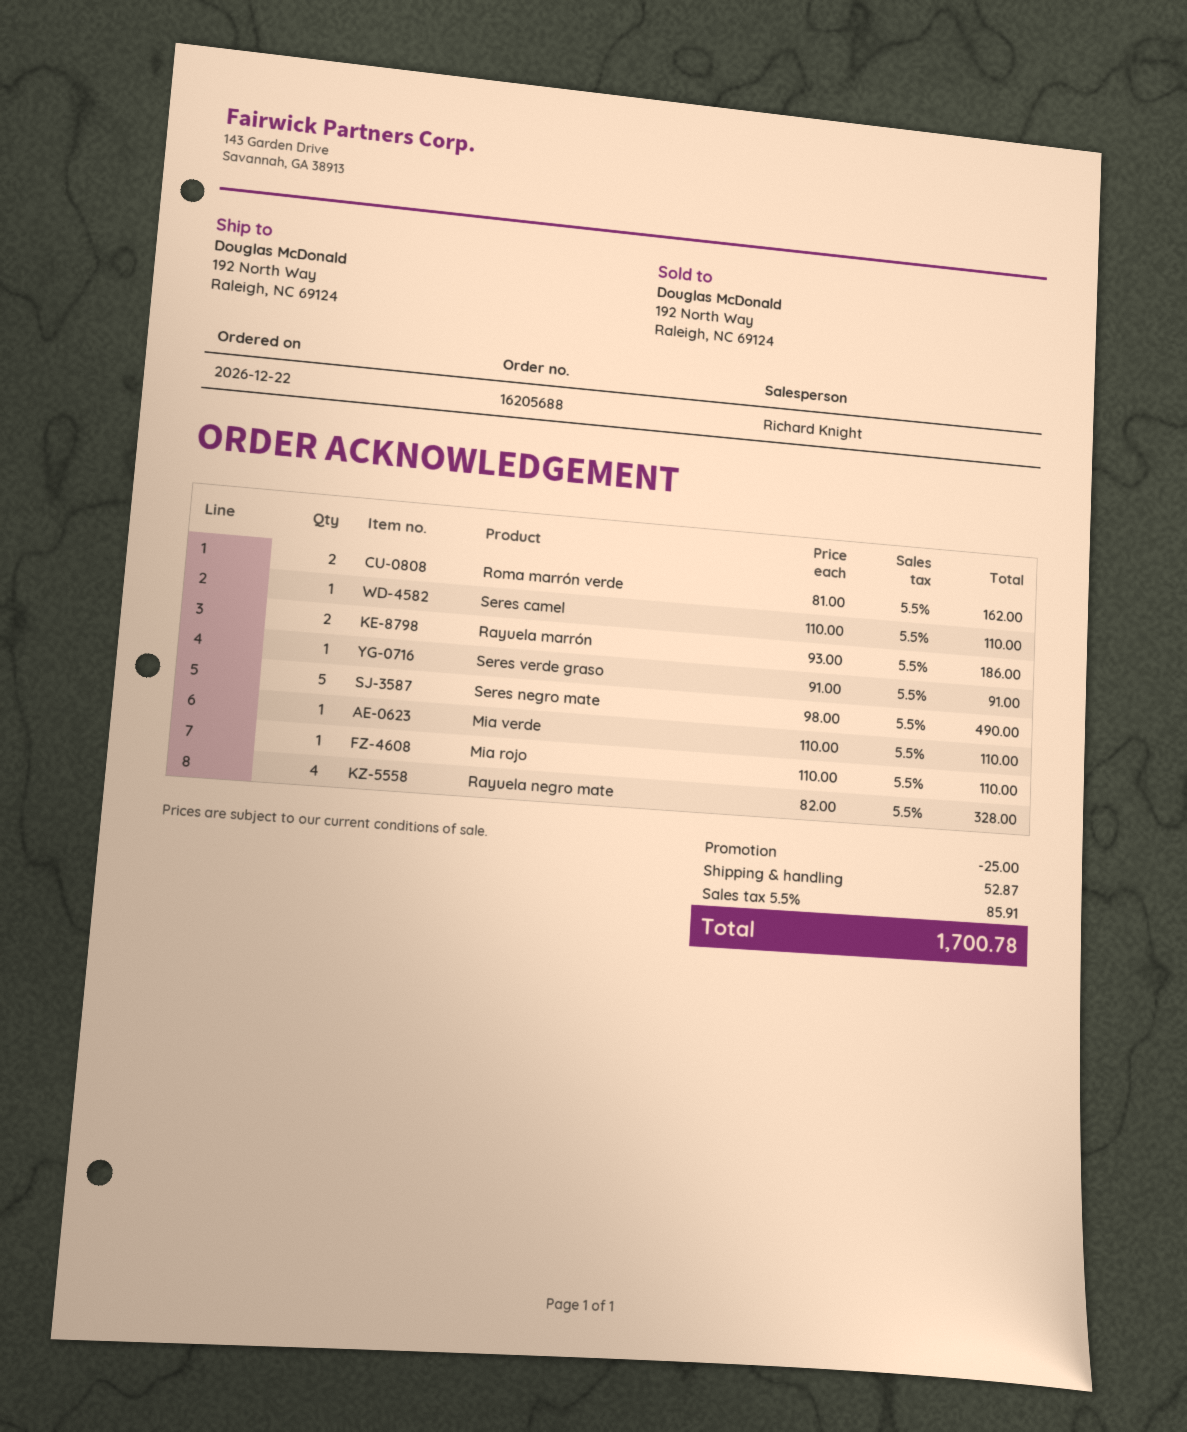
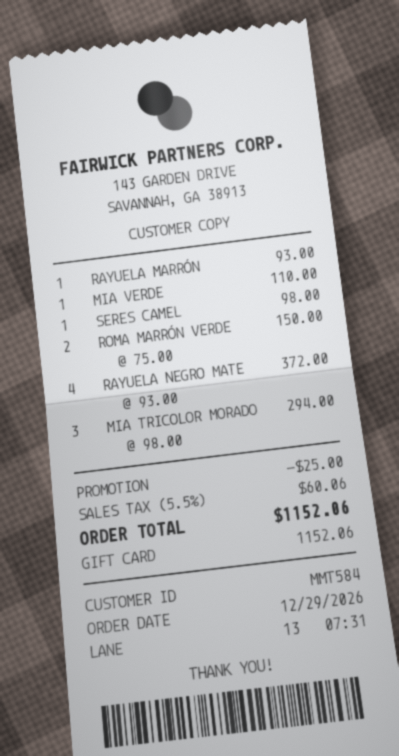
order date: 2026-12-22 -> 2026-12-29
Roma marrón verde: 2 x 81.00 = 162.00 -> 2 x 75.00 = 150.00
Seres camel: 1 x 110.00 = 110.00 -> 1 x 98.00 = 98.00
Rayuela marrón: 2 x 93.00 = 186.00 -> 1 x 93.00 = 93.00
Seres verde graso: 1 x 91.00 = 91.00 -> none
Seres negro mate: 5 x 98.00 = 490.00 -> none
Mia rojo: 1 x 110.00 = 110.00 -> none
Rayuela negro mate: 4 x 82.00 = 328.00 -> 4 x 93.00 = 372.00
MIA TRICOLOR MORADO: none -> 3 x 98.00 = 294.00
shipping: 52.87 -> none
tax: 5.5% = 85.91 -> 5.5% = 60.06
total: 1700.78 -> 1152.06

